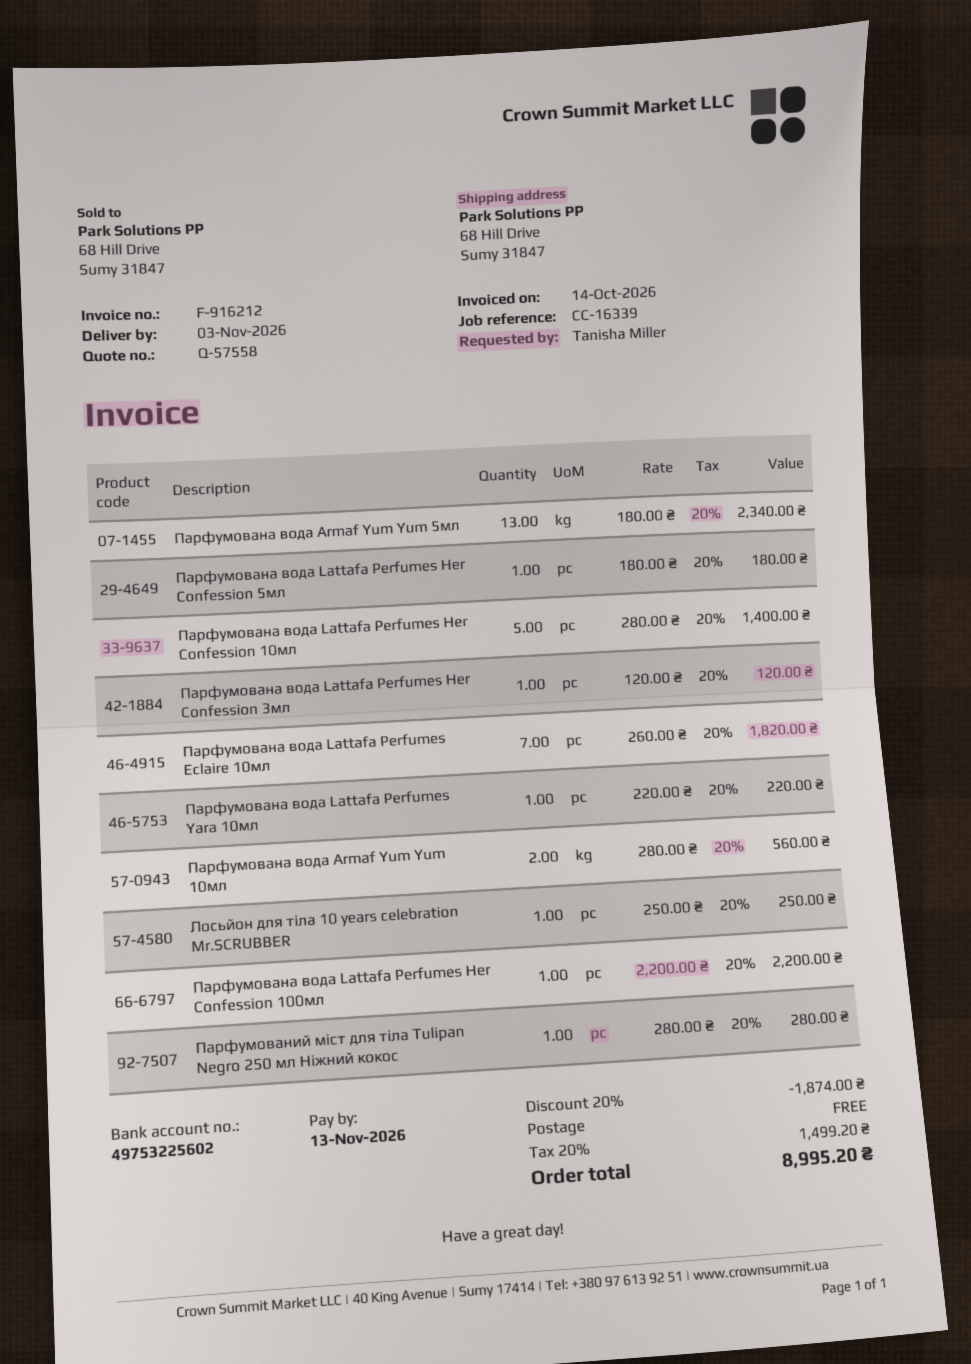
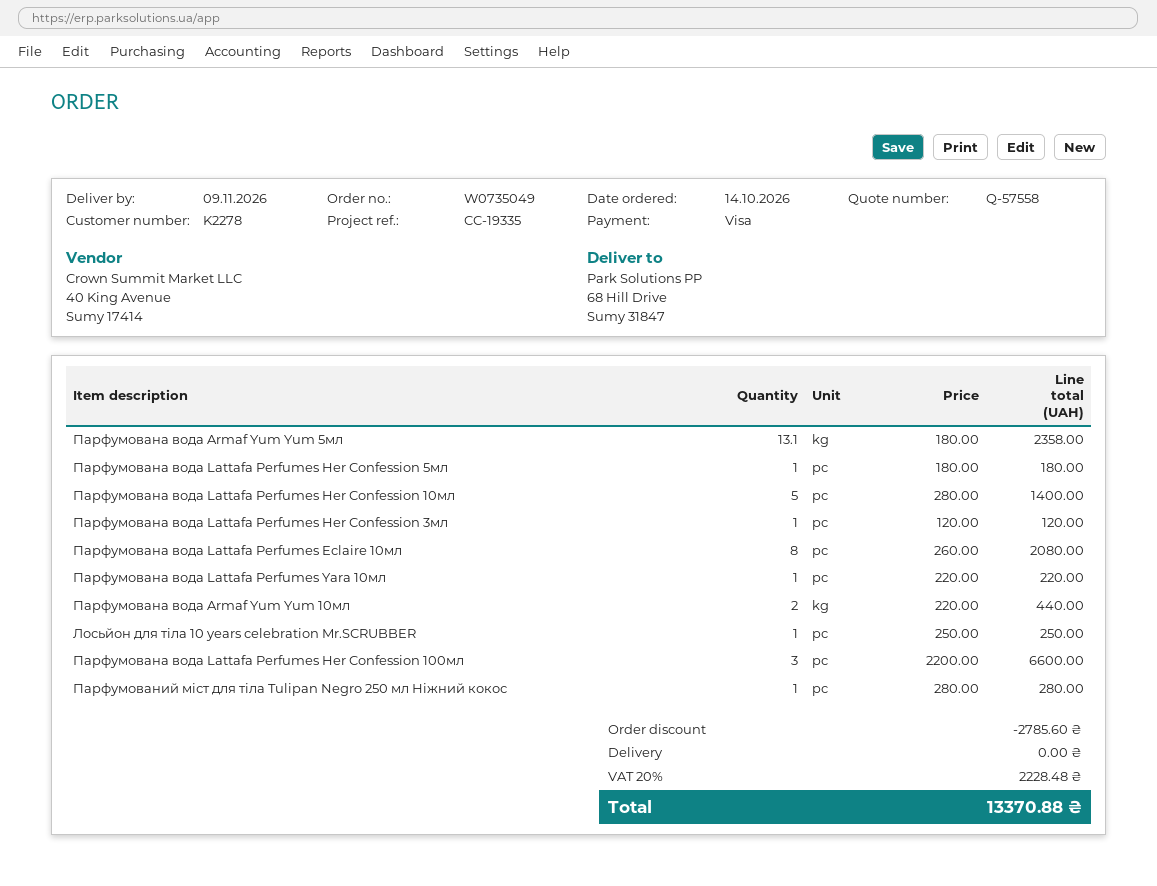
delivery date: 2026-11-03 -> 2026-11-09
reference: CC-16339 -> CC-19335
Парфумована вода Armaf Yum Yum 5мл: 13 x 180.00 = 2340.00 -> 13.1 x 180.00 = 2358.00
Парфумована вода Lattafa Perfumes Eclaire 10мл: 7 x 260.00 = 1820.00 -> 8 x 260.00 = 2080.00
Парфумована вода Armaf Yum Yum 10мл: 2 x 280.00 = 560.00 -> 2 x 220.00 = 440.00
Парфумована вода Lattafa Perfumes Her Confession 100мл: 1 x 2200.00 = 2200.00 -> 3 x 2200.00 = 6600.00
discount: 1874.00 -> 2785.60
tax: 20% = 1499.20 -> 20% = 2228.48
total: 8995.20 -> 13370.88

